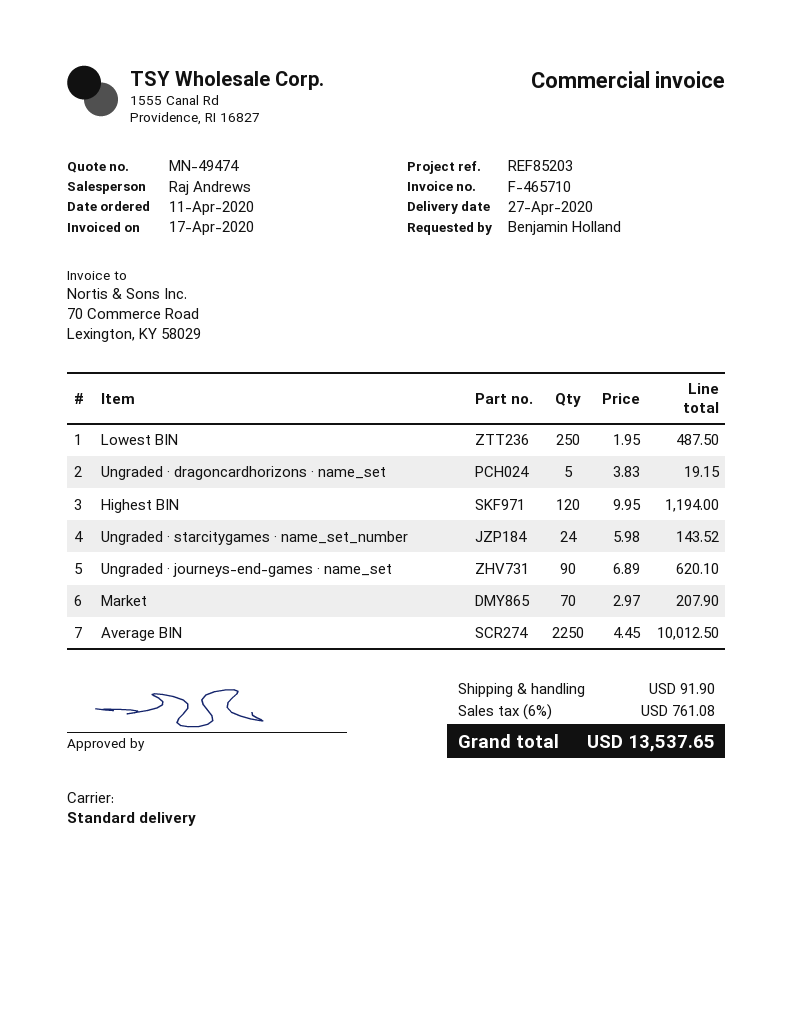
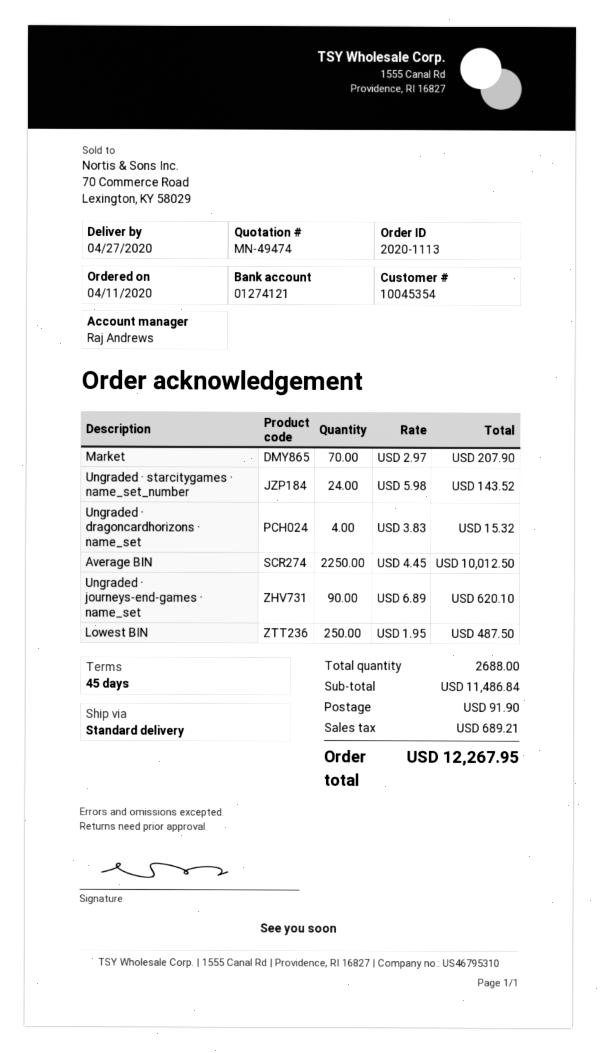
Ungraded · dragoncardhorizons · name_set: 5 x 3.83 = 19.15 -> 4 x 3.83 = 15.32
Highest BIN: 120 x 9.95 = 1194.00 -> none
tax: 761.08 -> 689.21
total: 13537.65 -> 12267.95

